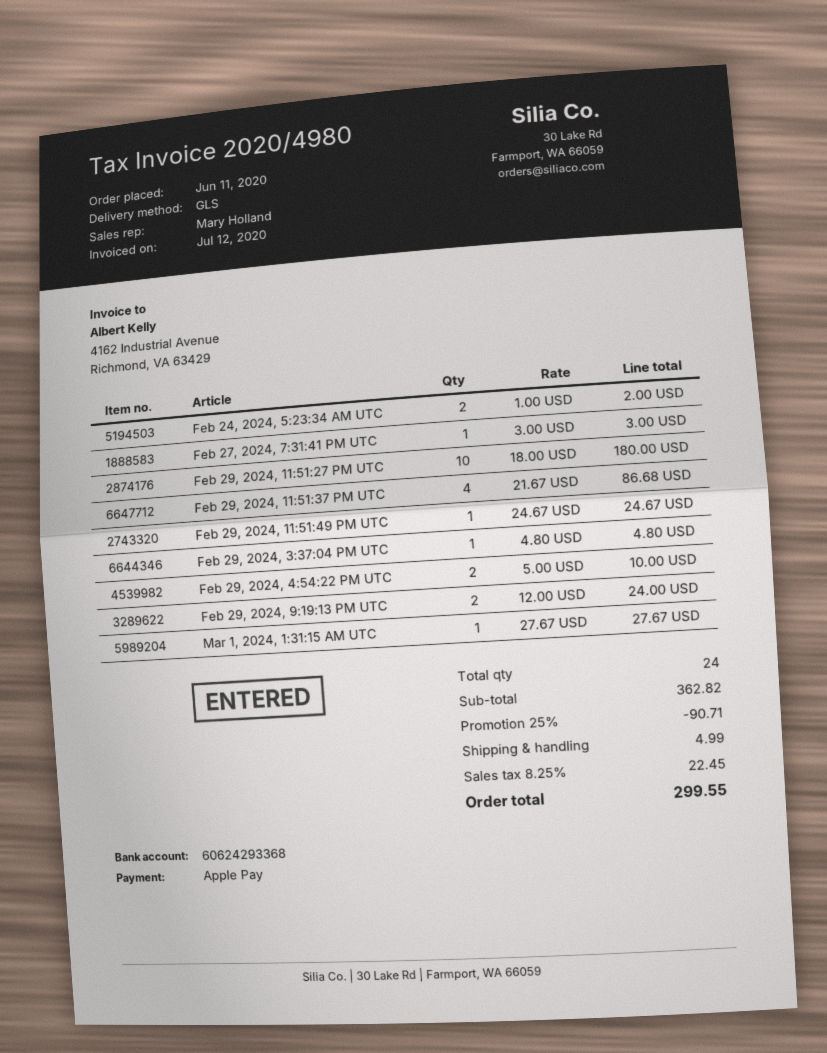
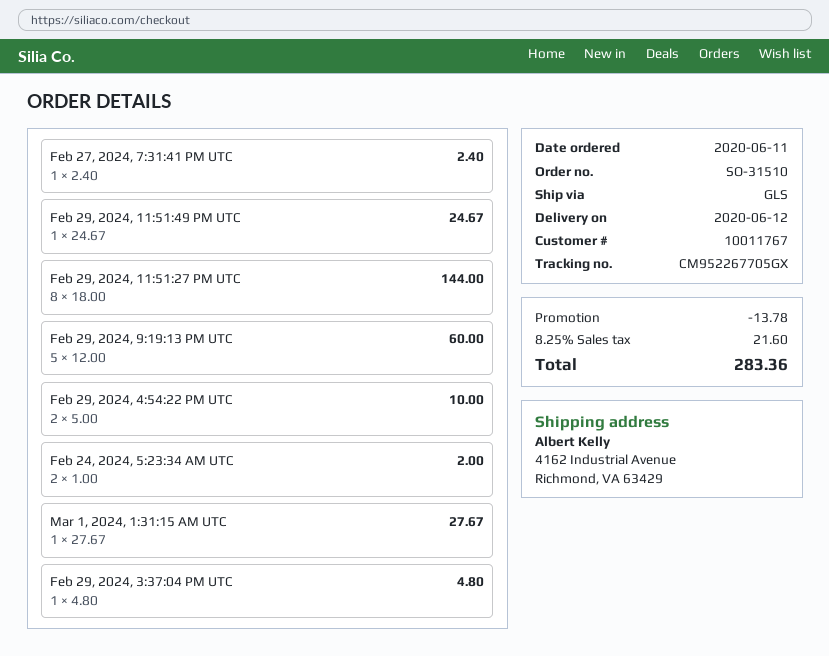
Feb 27, 2024, 7:31:41 PM UTC: 1 x 3.00 = 3.00 -> 1 x 2.40 = 2.40
Feb 29, 2024, 11:51:27 PM UTC: 10 x 18.00 = 180.00 -> 8 x 18.00 = 144.00
Feb 29, 2024, 11:51:37 PM UTC: 4 x 21.67 = 86.68 -> none
Feb 29, 2024, 9:19:13 PM UTC: 2 x 12.00 = 24.00 -> 5 x 12.00 = 60.00
discount: 90.71 -> 13.78
shipping: 4.99 -> none
tax: 8.25% = 22.45 -> 8.25% = 21.60
total: 299.55 -> 283.36

